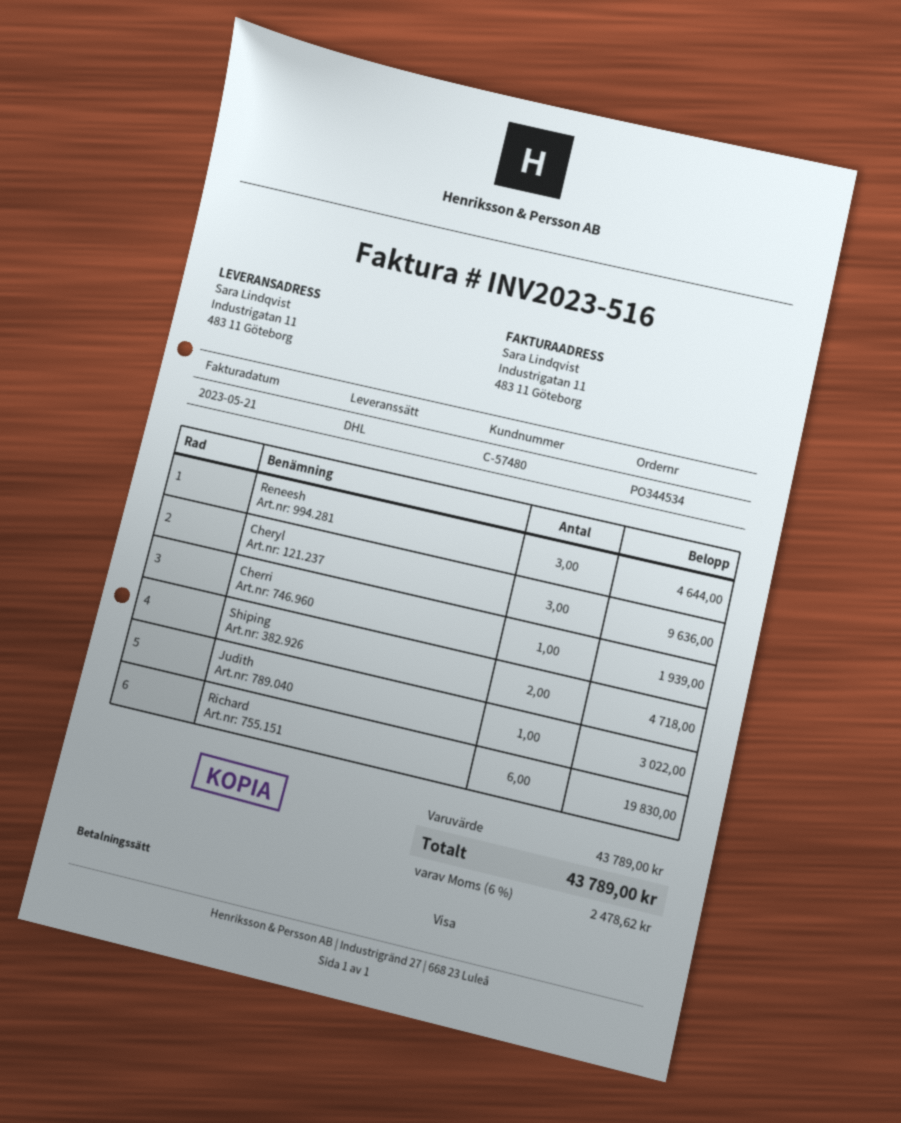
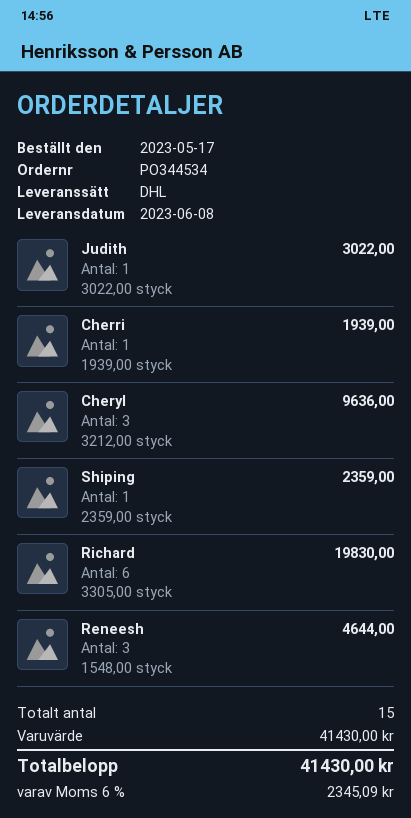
Shiping: 2 for 4718.00 -> 1 for 2359.00
subtotal: 43789.00 -> 41430.00
tax: 6% = 2478.62 -> 6% = 2345.09
total: 43789.00 -> 41430.00

